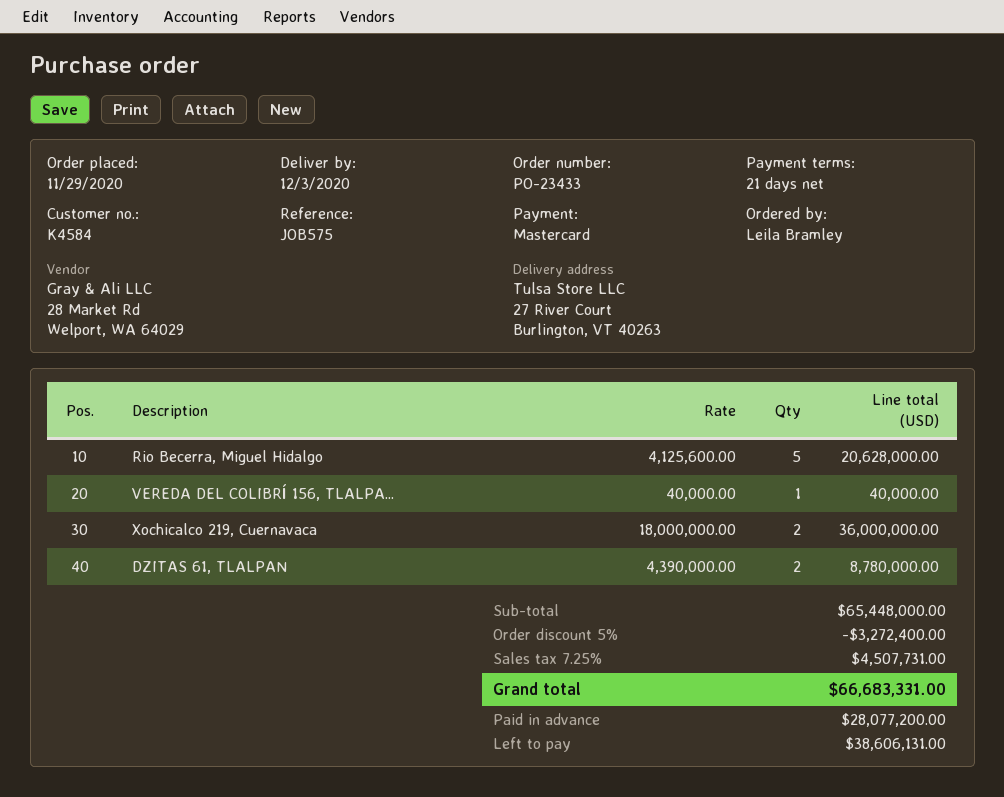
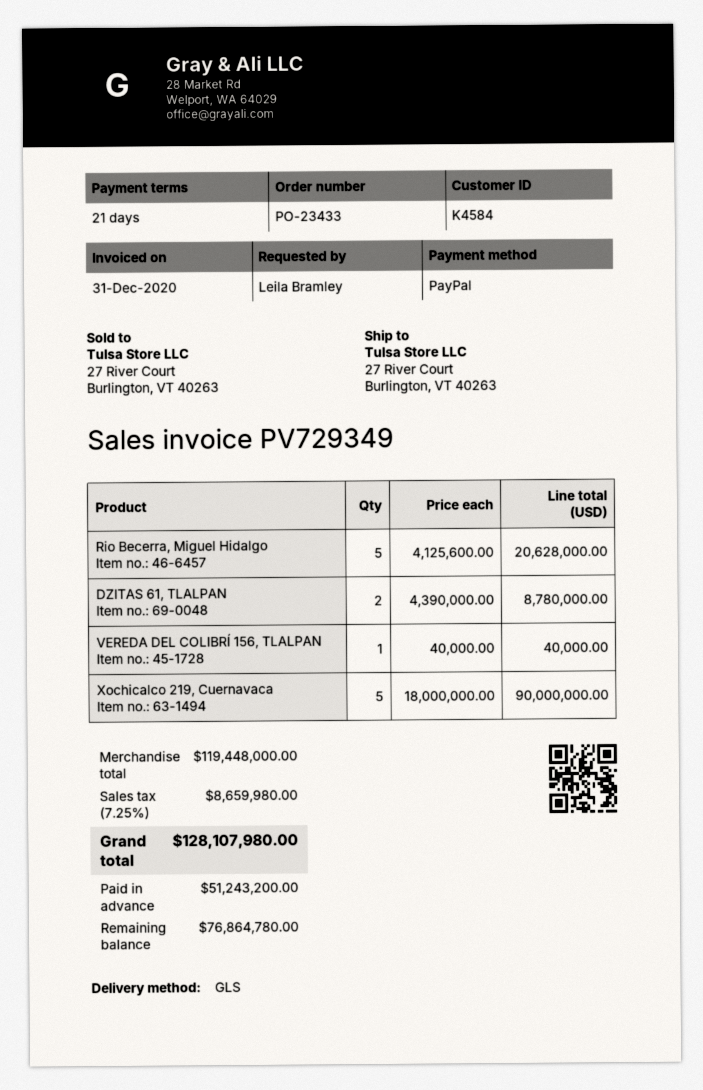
payment method: Mastercard -> PayPal
Xochicalco 219, Cuernavaca: 2 x 18000000.00 = 36000000.00 -> 5 x 18000000.00 = 90000000.00
subtotal: 65448000.00 -> 119448000.00
discount: 5% = 3272400.00 -> none
tax: 7.25% = 4507731.00 -> 7.25% = 8659980.00
total: 66683331.00 -> 128107980.00
deposit: 28077200.00 -> 51243200.00
balance: 38606131.00 -> 76864780.00

